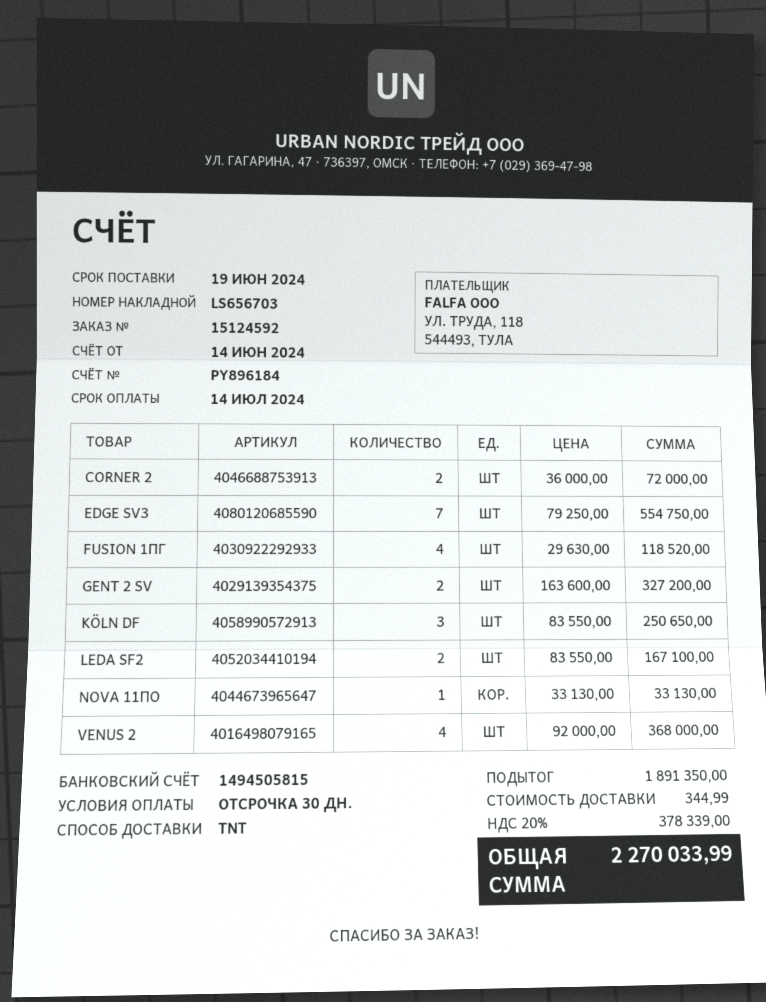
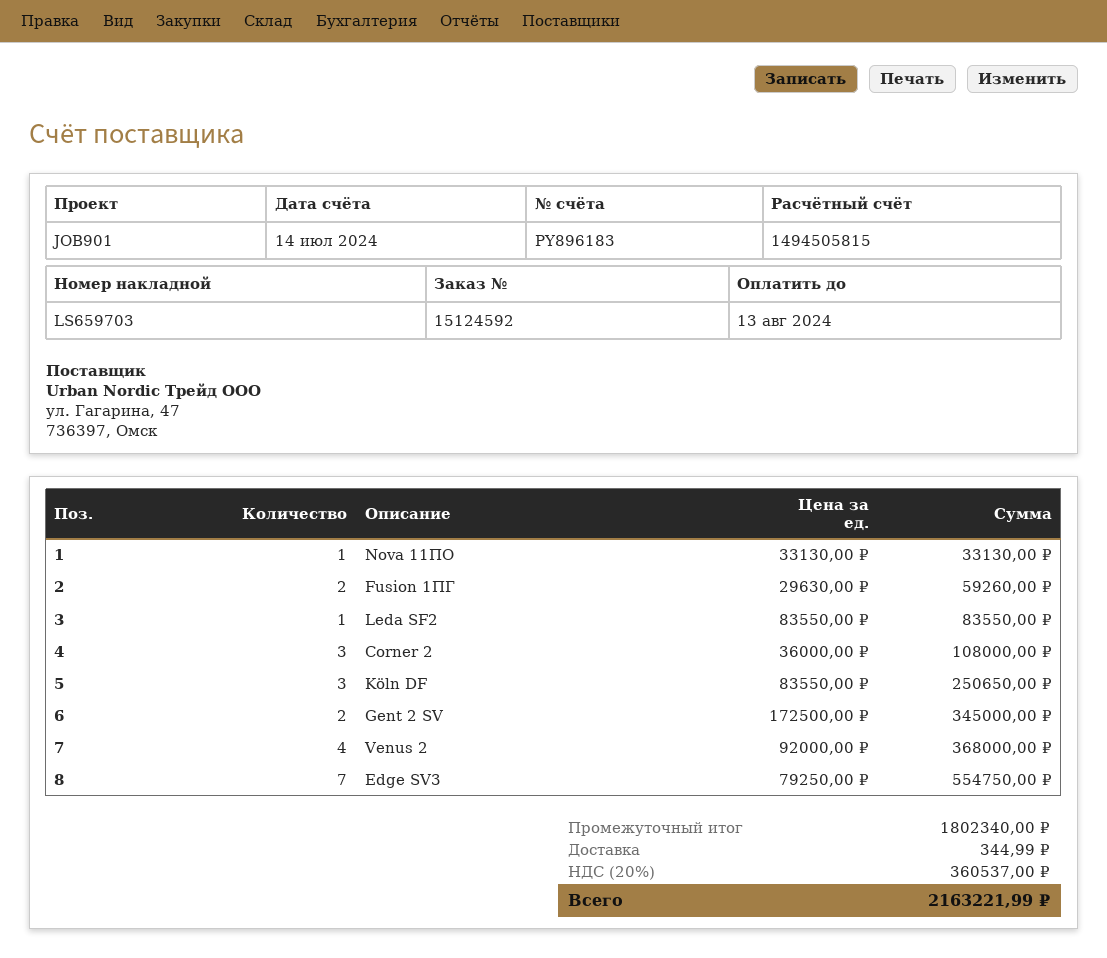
delivery note number: LS656703 -> LS659703
invoice number: PY896184 -> PY896183
invoice date: 2024-06-14 -> 2024-07-14
due date: 2024-07-14 -> 2024-08-13
CORNER 2: 2 x 36000.00 = 72000.00 -> 3 x 36000.00 = 108000.00
FUSION 1ПГ: 4 x 29630.00 = 118520.00 -> 2 x 29630.00 = 59260.00
GENT 2 SV: 2 x 163600.00 = 327200.00 -> 2 x 172500.00 = 345000.00
LEDA SF2: 2 x 83550.00 = 167100.00 -> 1 x 83550.00 = 83550.00
subtotal: 1891350.00 -> 1802340.00
tax: 20% = 378339.00 -> 20% = 360537.00
total: 2270033.99 -> 2163221.99

